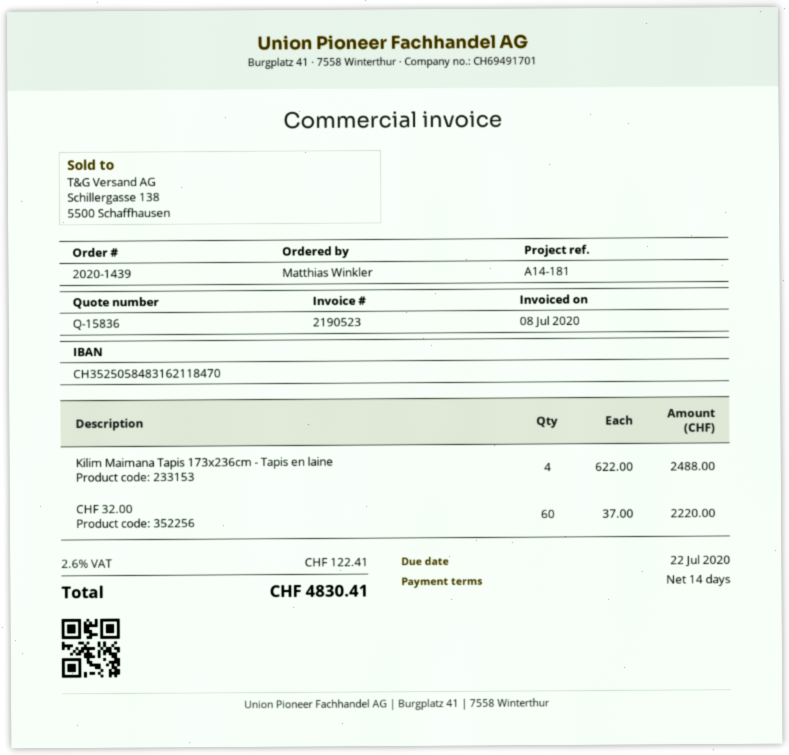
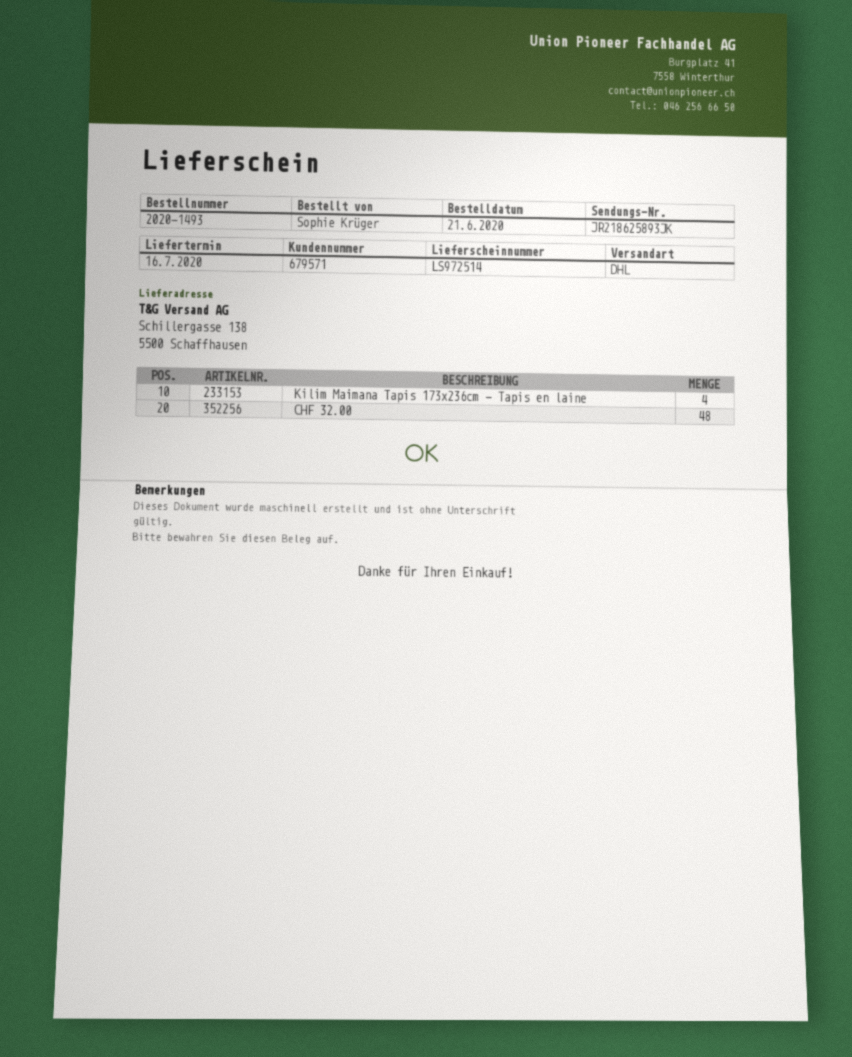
order number: 2020-1439 -> 2020-1493
ordered by: Matthias Winkler -> Sophie Krüger
CHF 32.00: 60 -> 48

